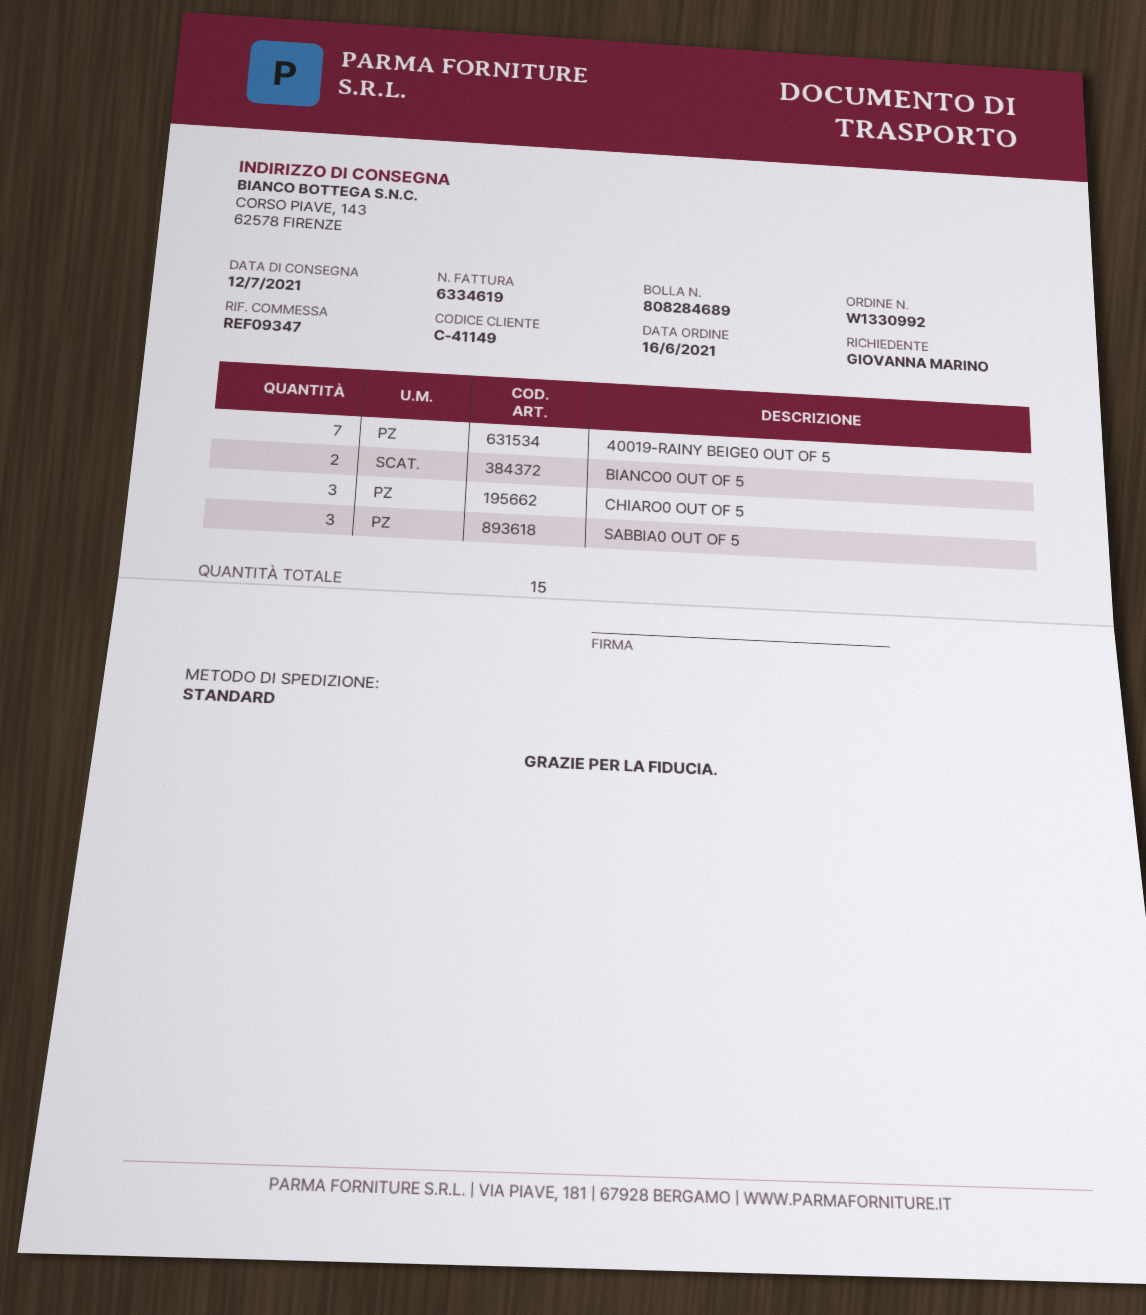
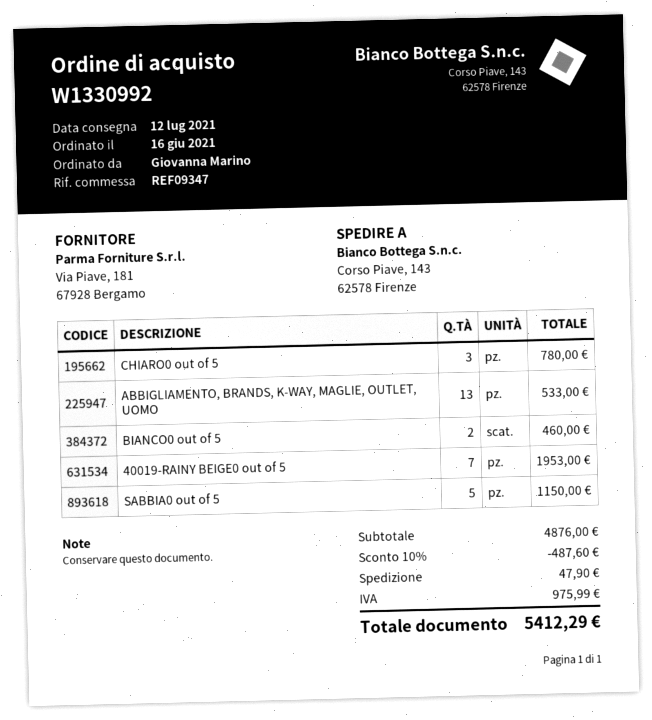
SABBIA0 OUT OF 5: 3 -> 5
ABBIGLIAMENTO, BRANDS, K-WAY, MAGLIE, OUTLET, UOMO: none -> 13

